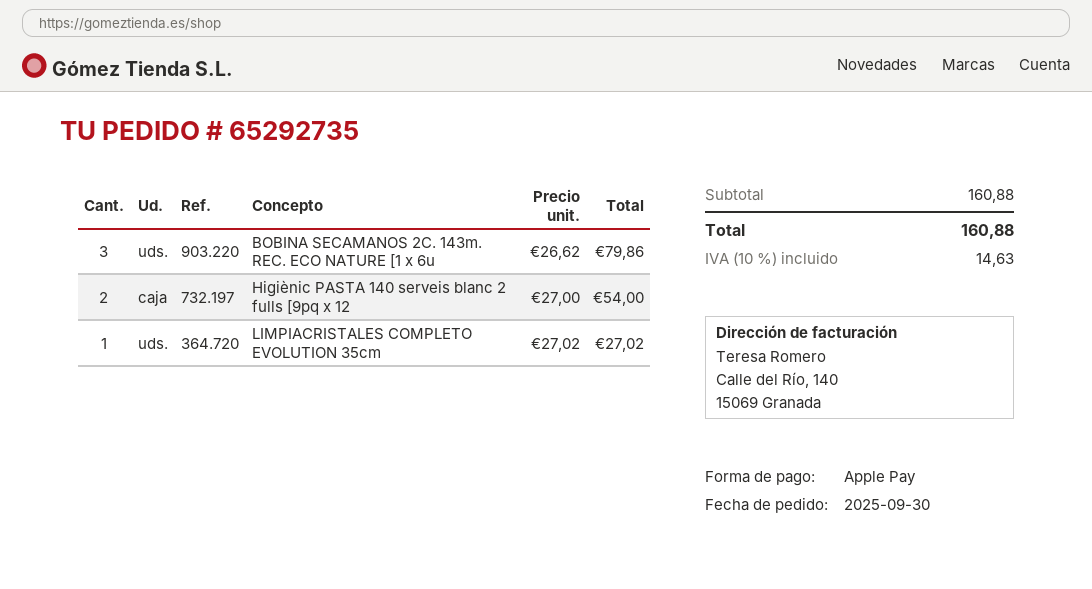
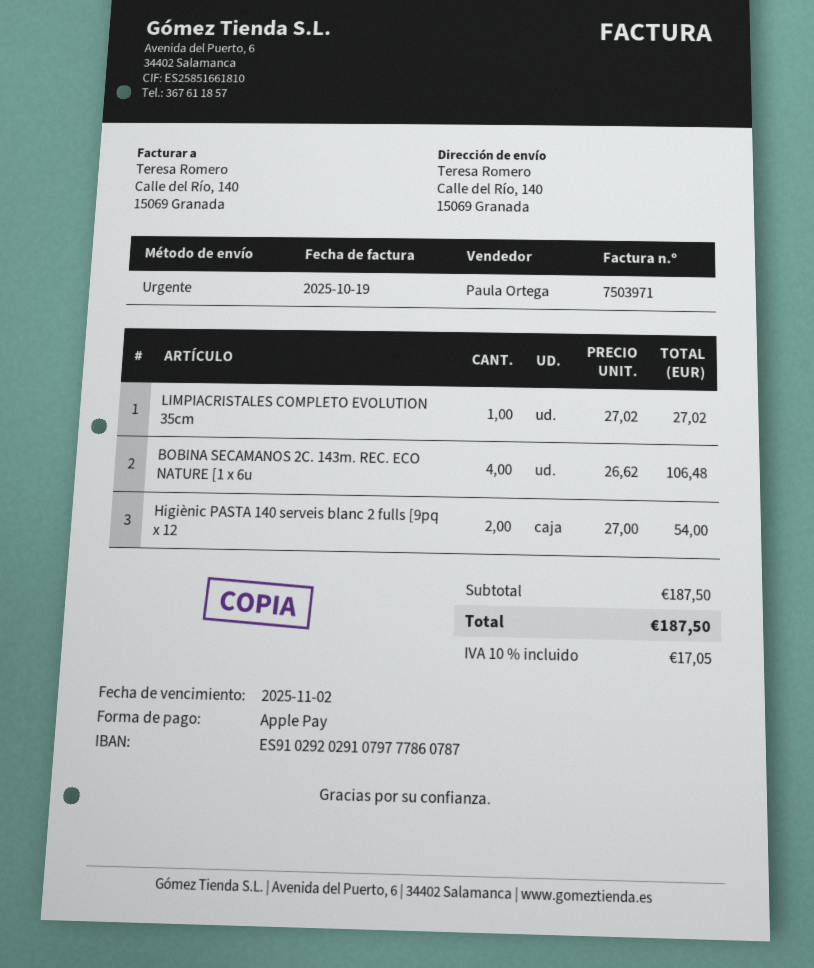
BOBINA SECAMANOS 2C. 143m. REC. ECO NATURE [1 x 6u: 3 x 26.62 = 79.86 -> 4 x 26.62 = 106.48
subtotal: 160.88 -> 187.50
tax: 10% = 14.63 -> 10% = 17.05
total: 160.88 -> 187.50

